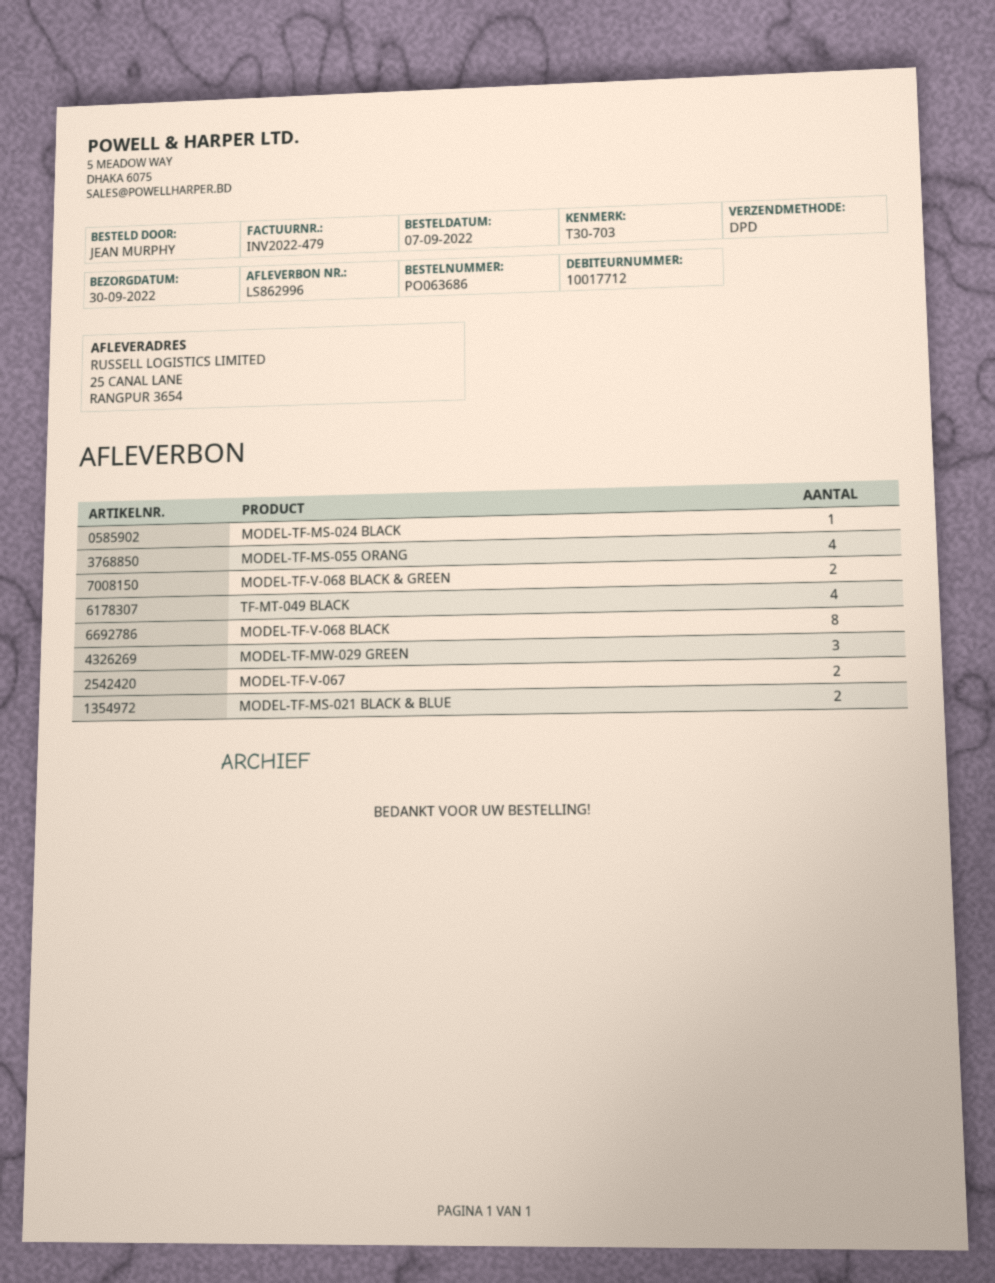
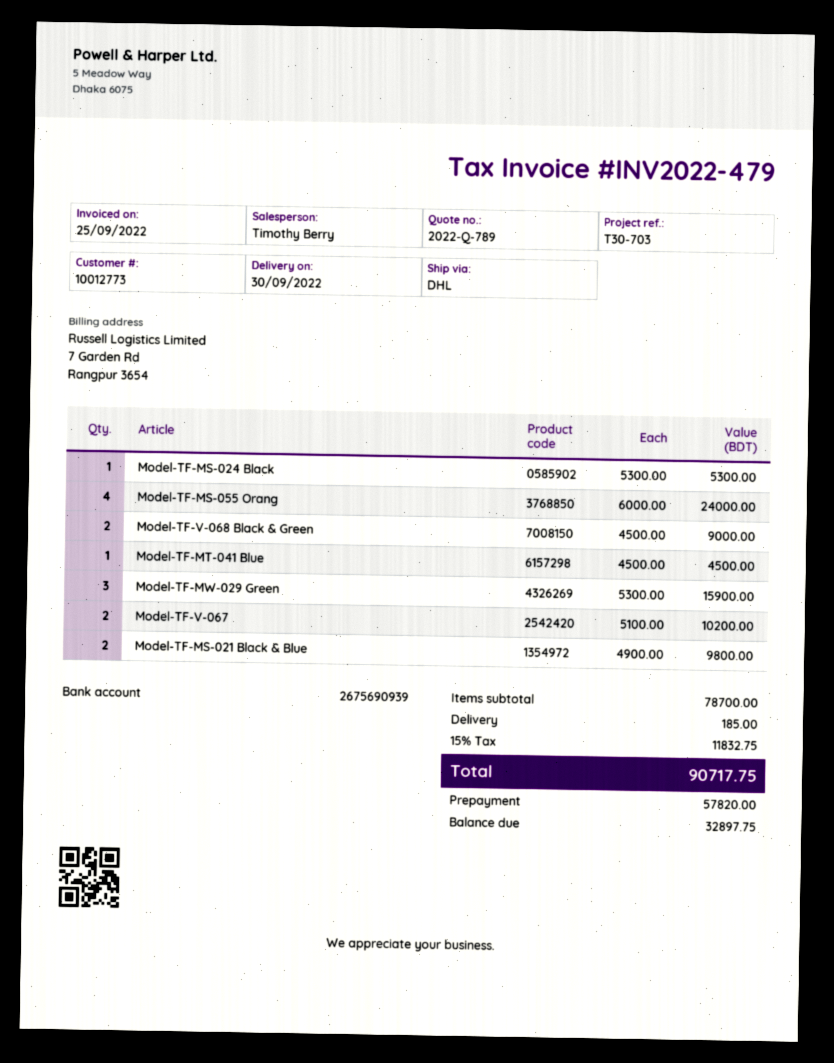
customer number: 10017712 -> 10012773
shipping method: DPD -> DHL
TF-MT-049 BLACK: 4 -> none
MODEL-TF-V-068 BLACK: 8 -> none
Model-TF-MT-041 Blue: none -> 1

